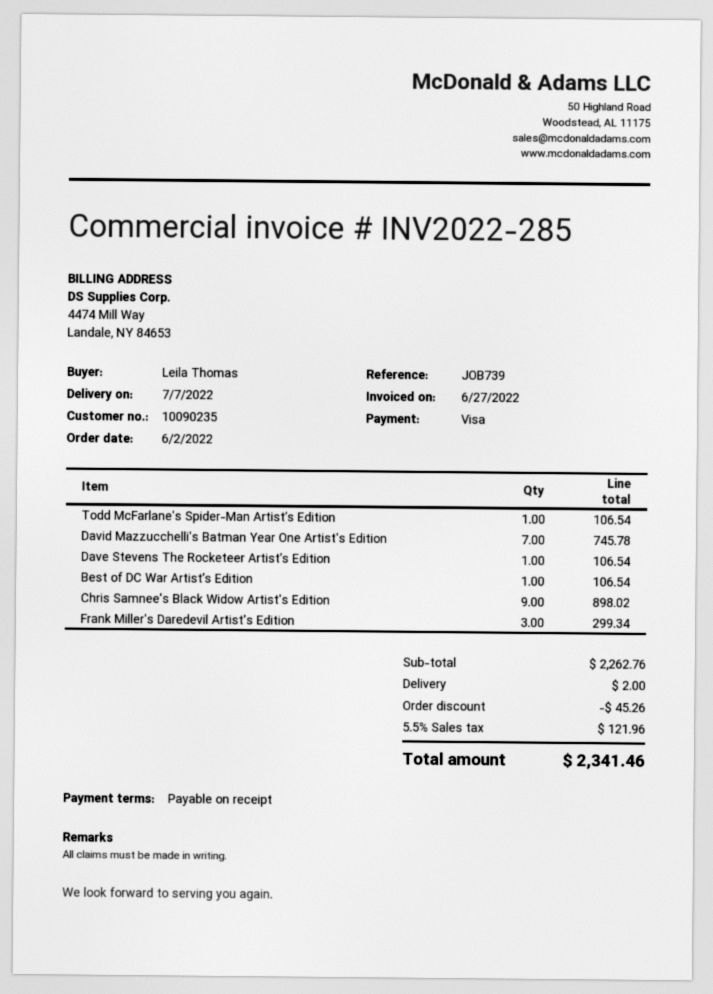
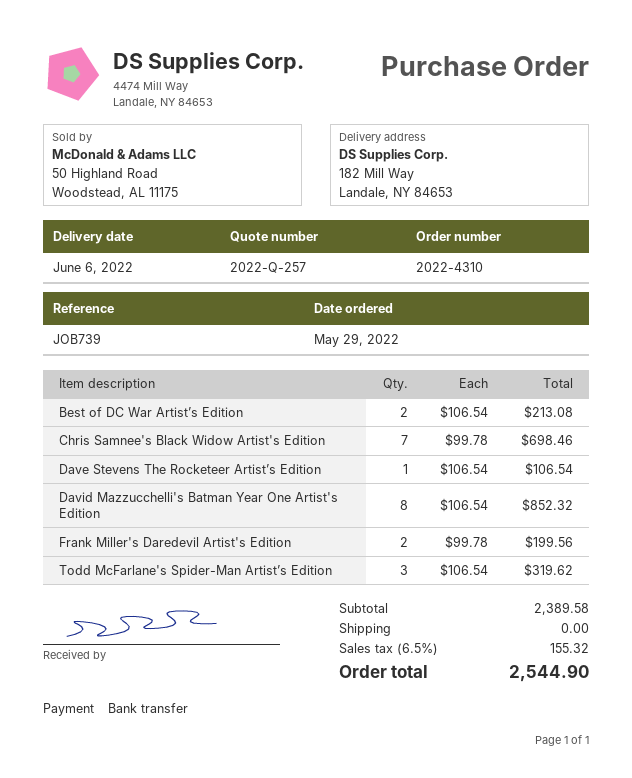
order date: 2022-06-02 -> 2022-05-29
delivery date: 2022-07-07 -> 2022-06-06
payment method: Visa -> bank transfer
Todd McFarlane's Spider-Man Artist’s Edition: 1 for 106.54 -> 3 for 319.62
David Mazzucchelli's Batman Year One Artist's Edition: 7 for 745.78 -> 8 for 852.32
Best of DC War Artist’s Edition: 1 for 106.54 -> 2 for 213.08
Chris Samnee's Black Widow Artist's Edition: 9 for 898.02 -> 7 for 698.46
Frank Miller's Daredevil Artist's Edition: 3 for 299.34 -> 2 for 199.56
subtotal: 2262.76 -> 2389.58
discount: 45.26 -> none
shipping: 2.00 -> 0.00
tax: 5.5% = 121.96 -> 6.5% = 155.32
total: 2341.46 -> 2544.90

